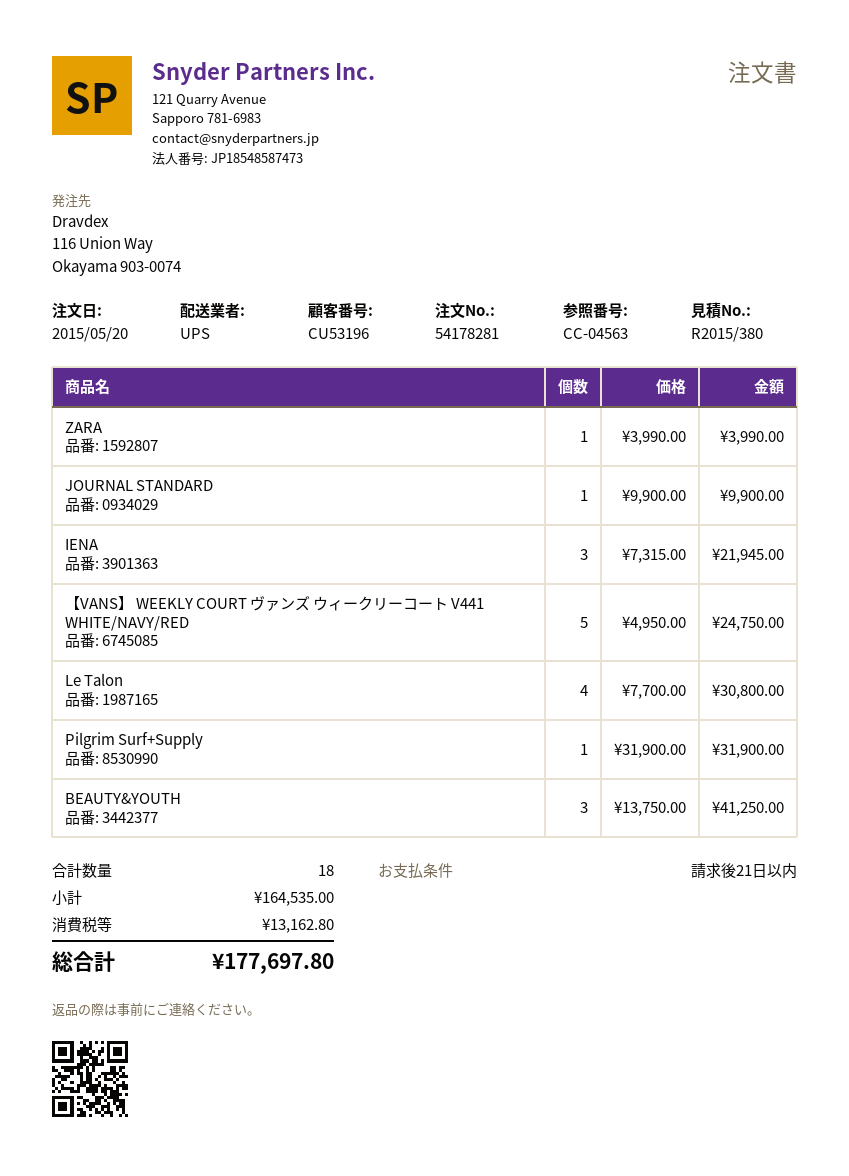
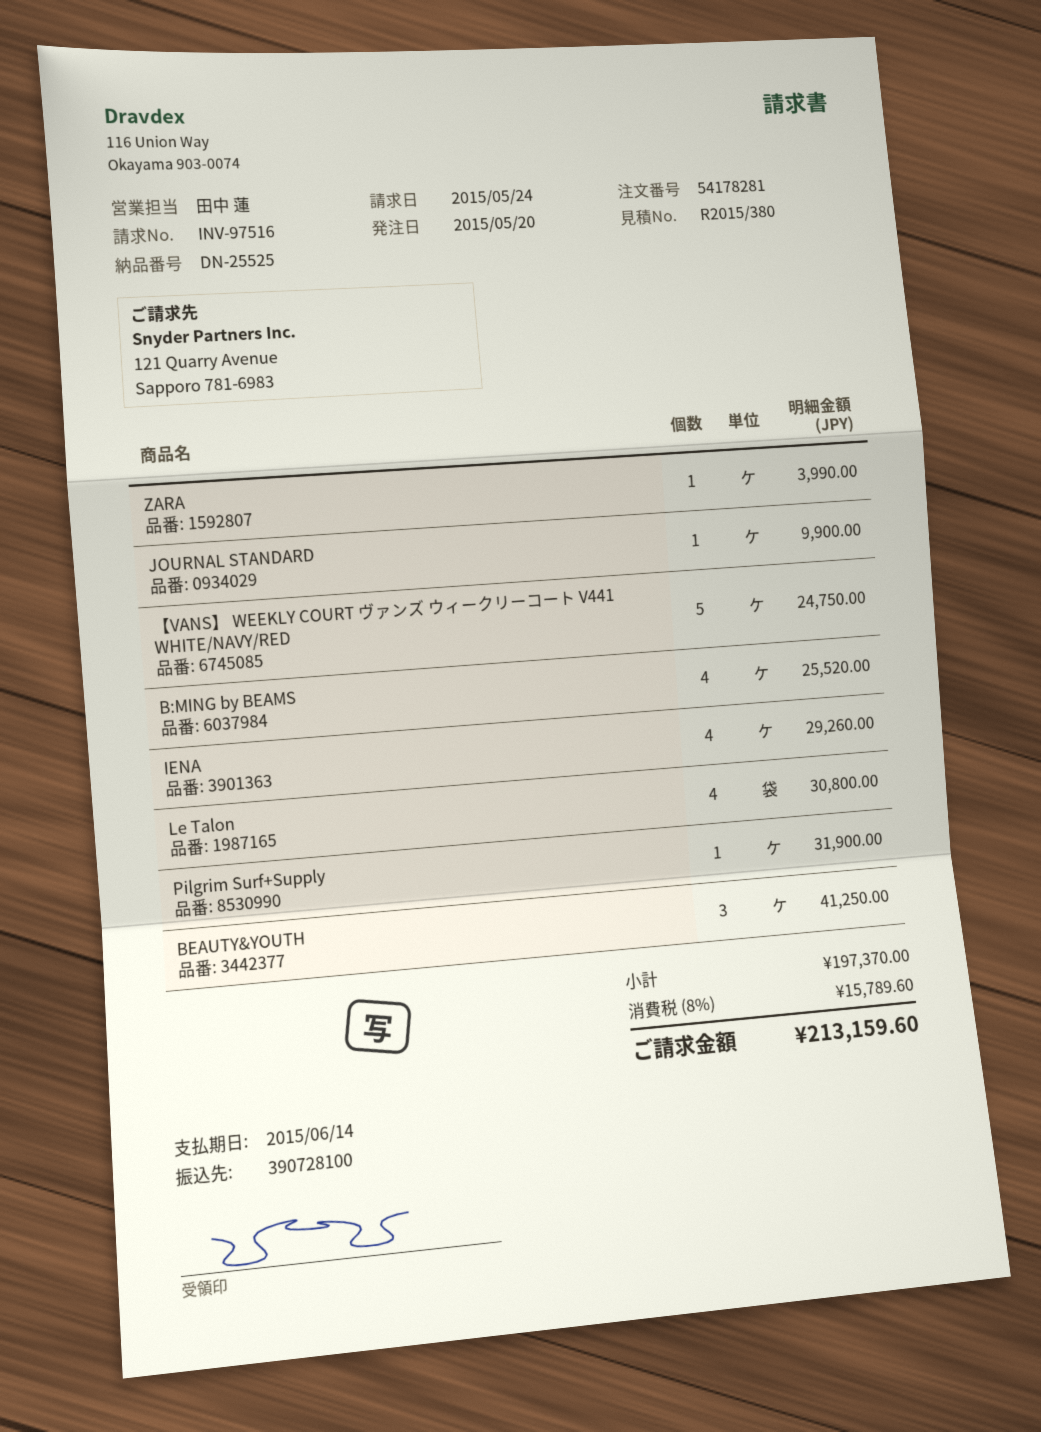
IENA: 3 for 21945.00 -> 4 for 29260.00
B:MING by BEAMS: none -> 4 for 25520.00
subtotal: 164535.00 -> 197370.00
tax: 13162.80 -> 15789.60
total: 177697.80 -> 213159.60

